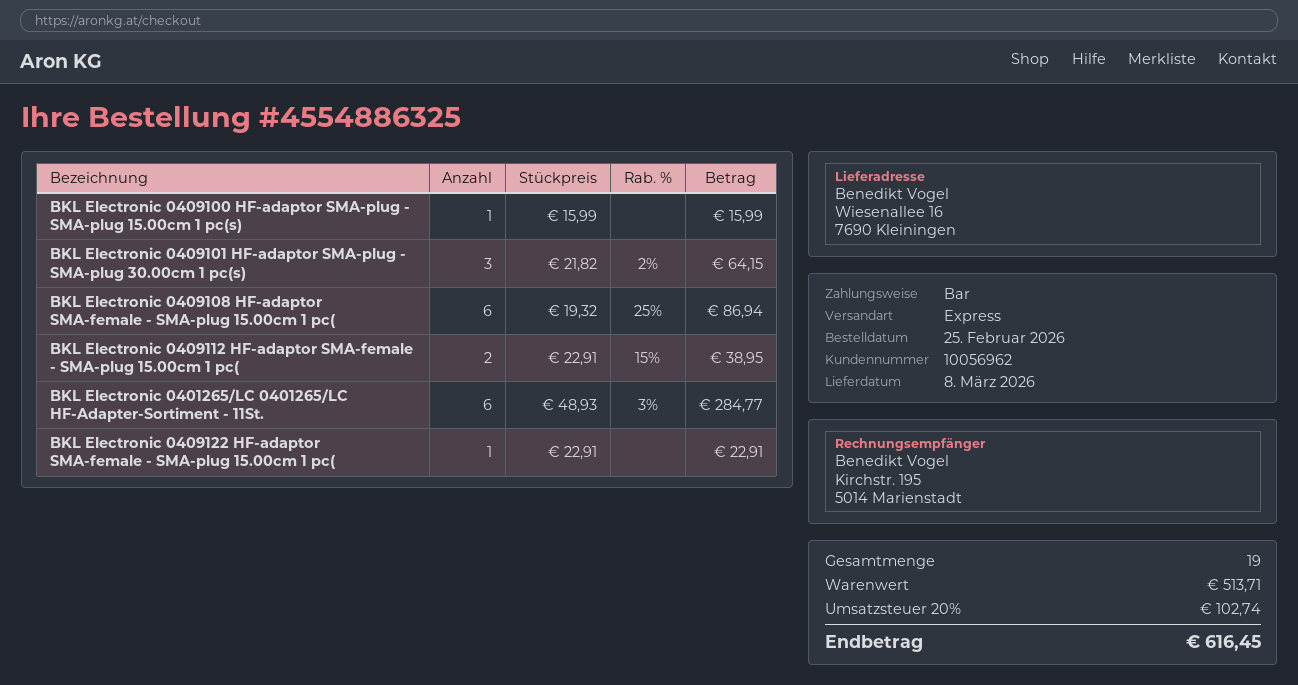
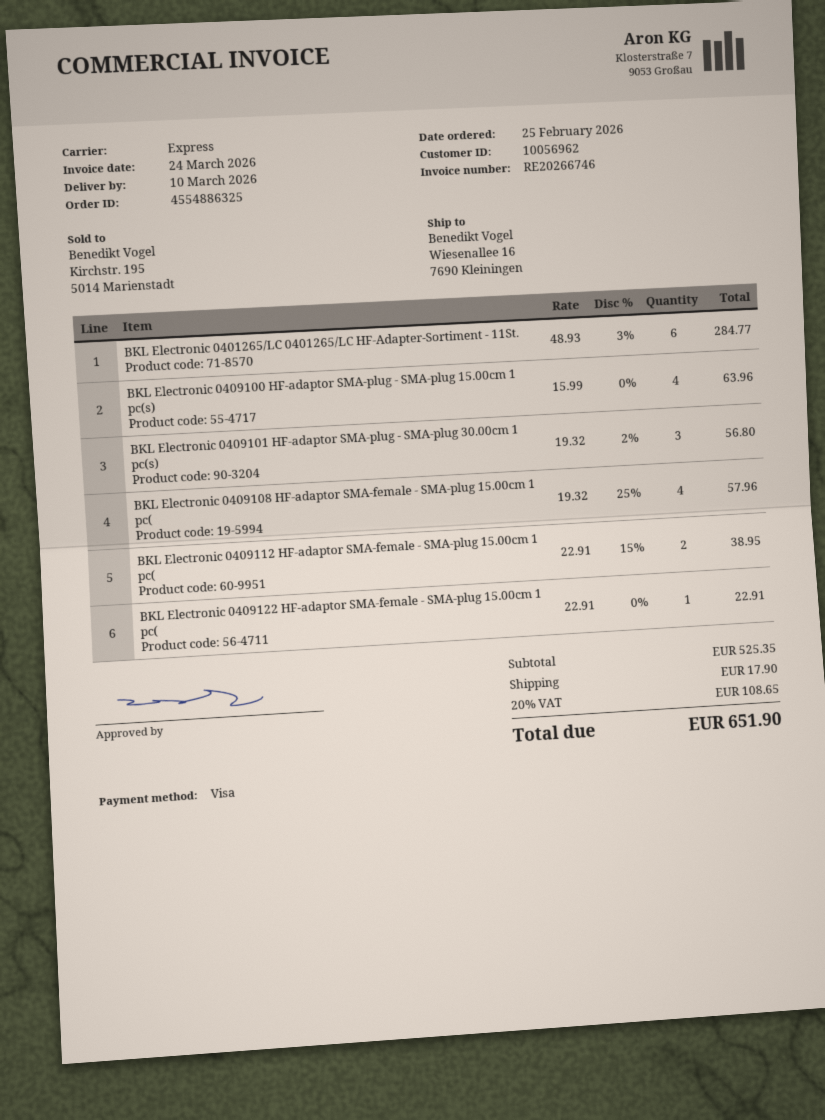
delivery date: 2026-03-08 -> 2026-03-10
payment method: cash -> Visa
BKL Electronic 0409100 HF-adaptor SMA-plug - SMA-plug 15.00cm 1 pc(s): 1 x 15.99 = 15.99 -> 4 x 15.99 = 63.96
BKL Electronic 0409101 HF-adaptor SMA-plug - SMA-plug 30.00cm 1 pc(s): 3 x 21.82 - 2% = 64.15 -> 3 x 19.32 - 2% = 56.80
BKL Electronic 0409108 HF-adaptor SMA-female - SMA-plug 15.00cm 1 pc(: 6 x 19.32 - 25% = 86.94 -> 4 x 19.32 - 25% = 57.96
subtotal: 513.71 -> 525.35
shipping: none -> 17.90
tax: 20% = 102.74 -> 20% = 108.65
total: 616.45 -> 651.90

